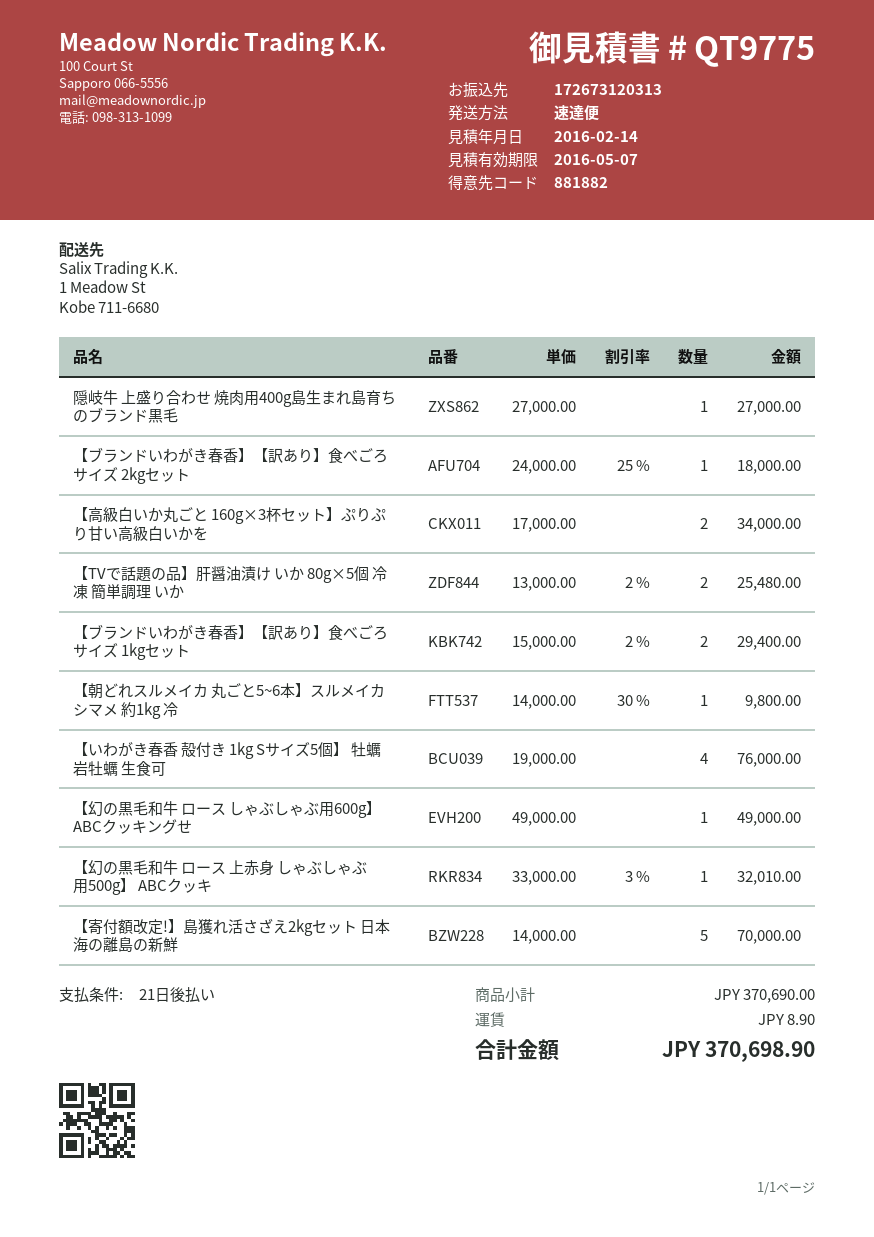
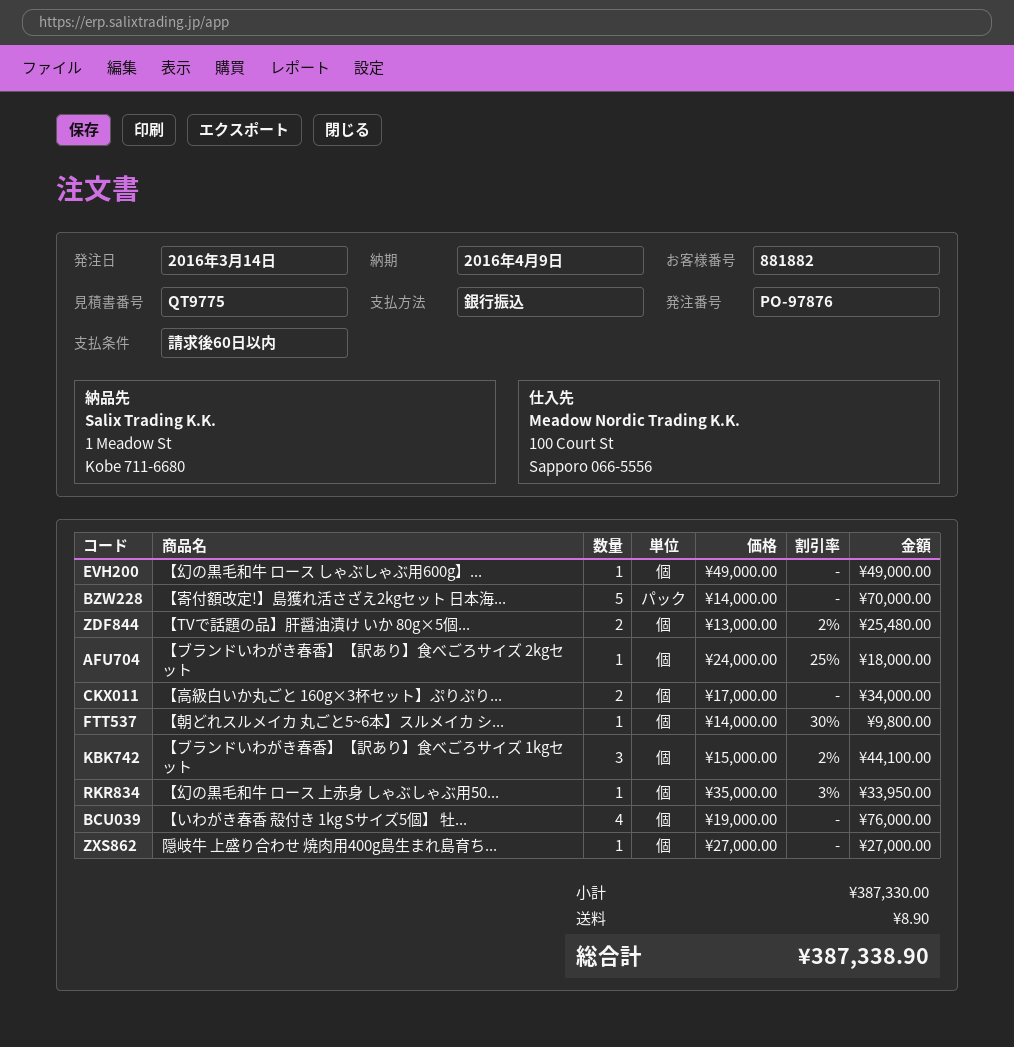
payment terms: 21 days -> 60 days
【ブランドいわがき春香】【訳あり】食べごろサイズ 1kgセット: 2 x 15000.00 - 2% = 29400.00 -> 3 x 15000.00 - 2% = 44100.00
【幻の黒毛和牛 ロース 上赤身 しゃぶしゃぶ用500g】 ABCクッキ: 1 x 33000.00 - 3% = 32010.00 -> 1 x 35000.00 - 3% = 33950.00
subtotal: 370690.00 -> 387330.00
total: 370698.90 -> 387338.90

